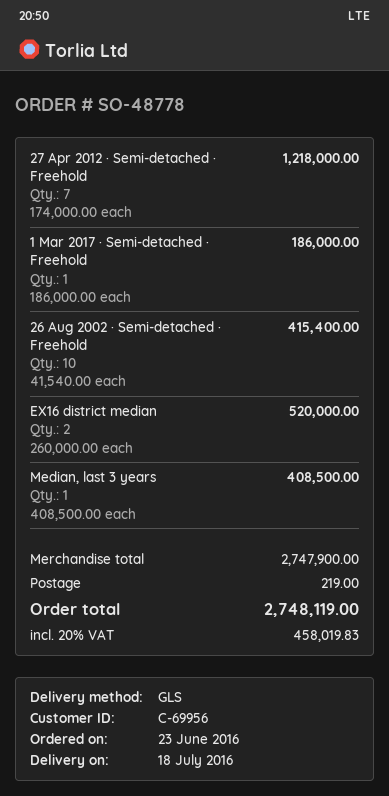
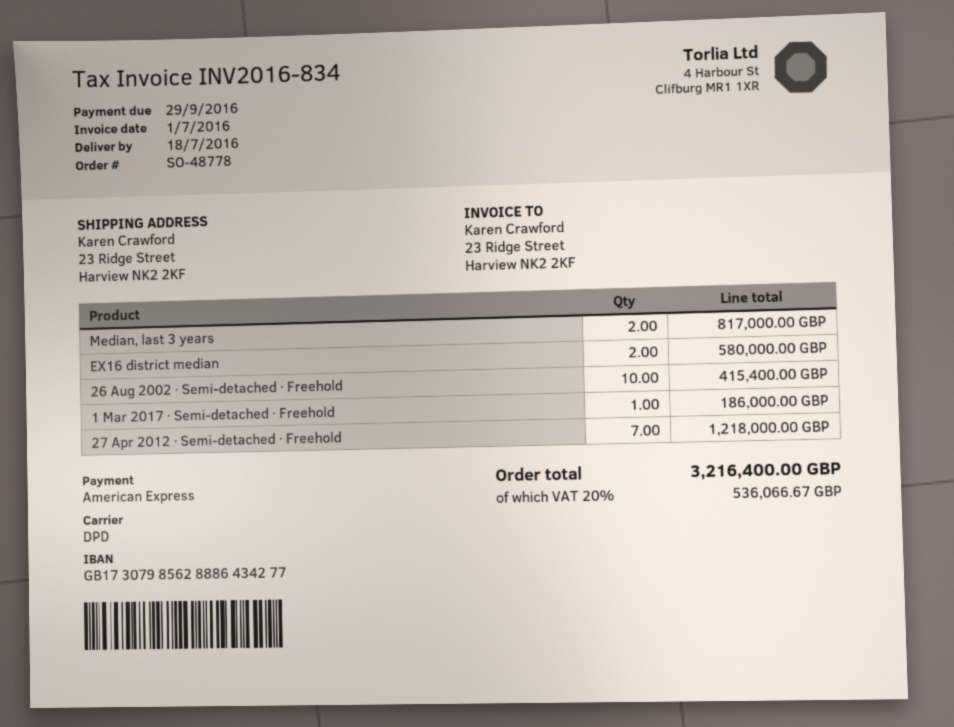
shipping method: GLS -> DPD
EX16 district median: 2 for 520000.00 -> 2 for 580000.00
Median, last 3 years: 1 for 408500.00 -> 2 for 817000.00
shipping: 219.00 -> none
tax: 20% = 458019.83 -> 20% = 536066.67
total: 2748119.00 -> 3216400.00

